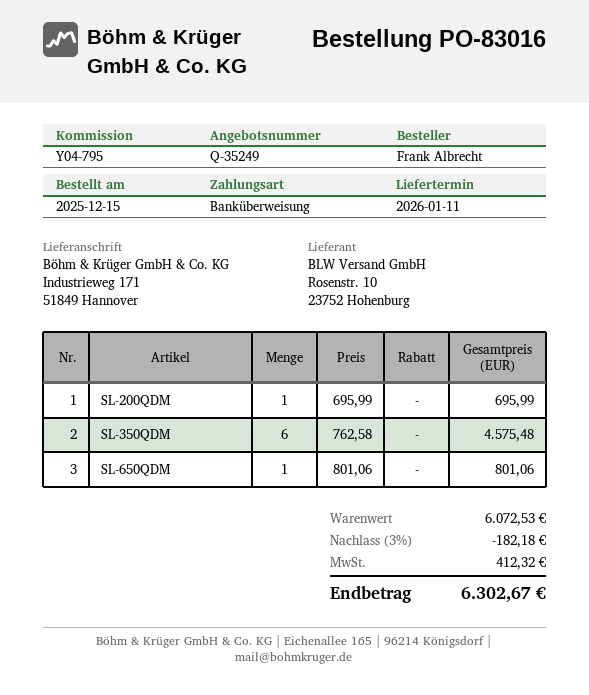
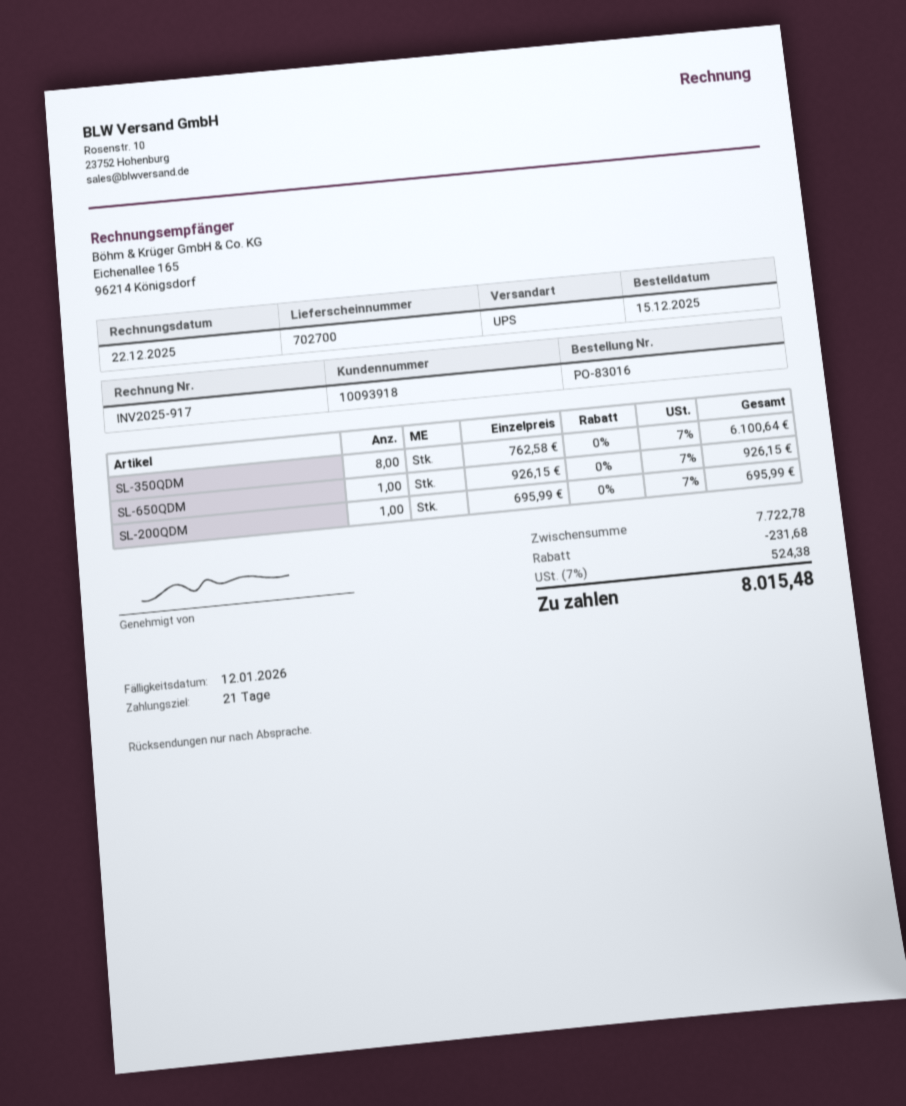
SL-350QDM: 6 x 762.58 = 4575.48 -> 8 x 762.58 = 6100.64
SL-650QDM: 1 x 801.06 = 801.06 -> 1 x 926.15 = 926.15
subtotal: 6072.53 -> 7722.78
discount: 182.18 -> 231.68
tax: 412.32 -> 524.38
total: 6302.67 -> 8015.48

